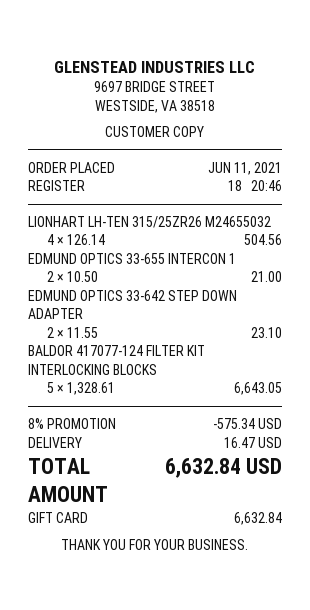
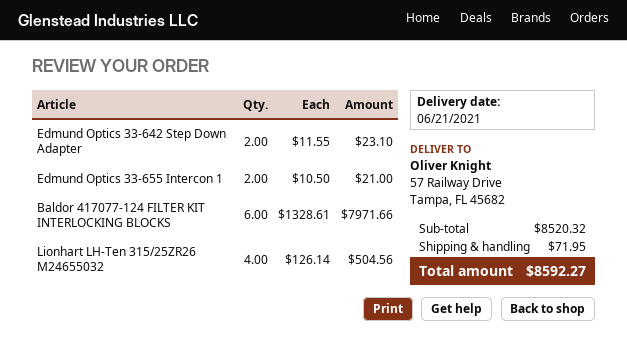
BALDOR 417077-124 FILTER KIT INTERLOCKING BLOCKS: 5 x 1328.61 = 6643.05 -> 6 x 1328.61 = 7971.66
discount: 8% = 575.34 -> none
shipping: 16.47 -> 71.95
total: 6632.84 -> 8592.27

